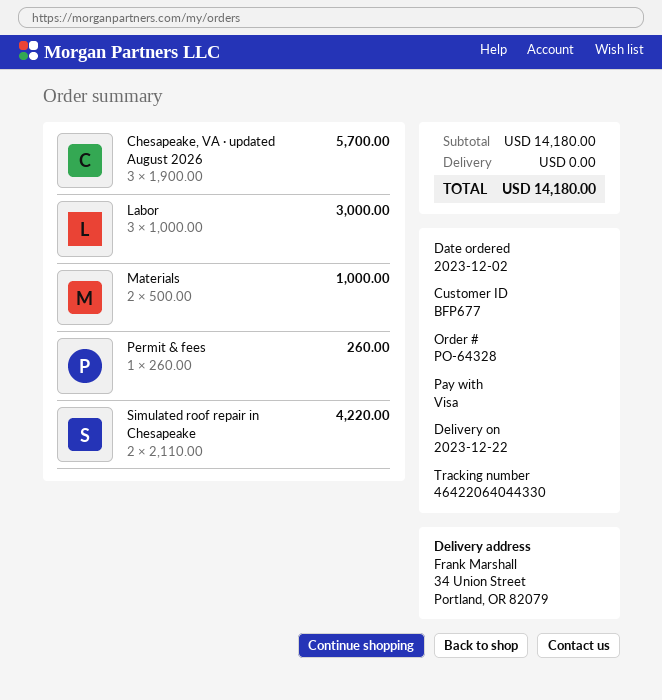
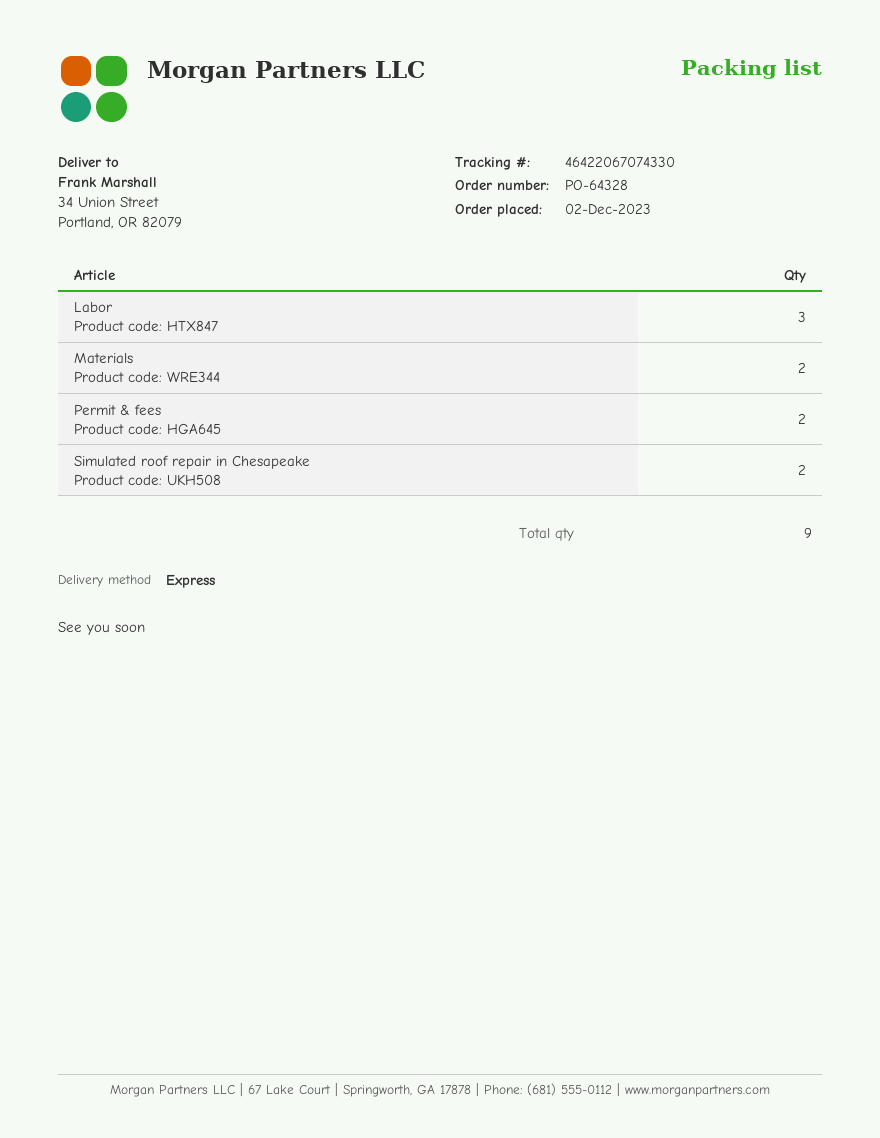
tracking number: 46422064044330 -> 46422067074330
Chesapeake, VA · updated August 2026: 3 -> none
Permit & fees: 1 -> 2

